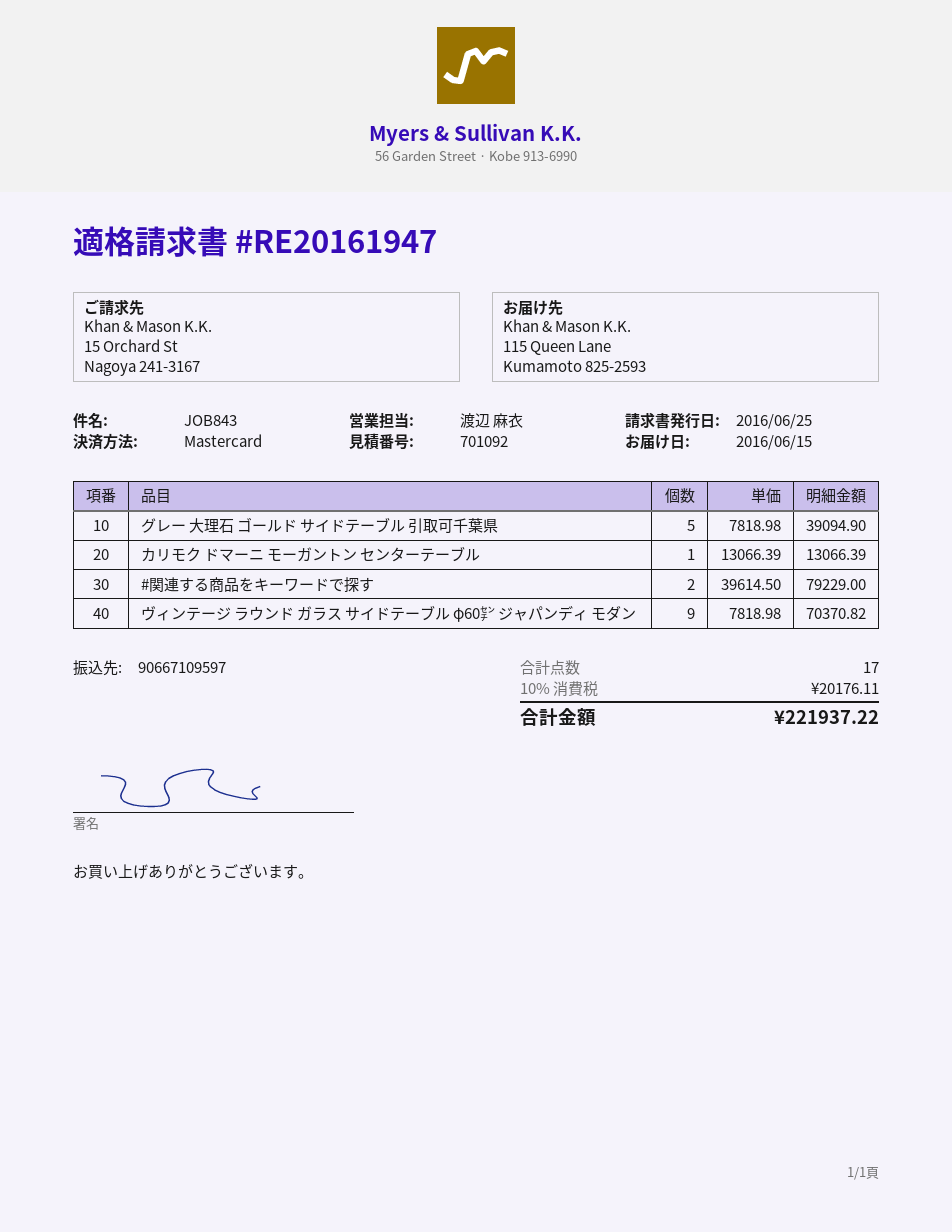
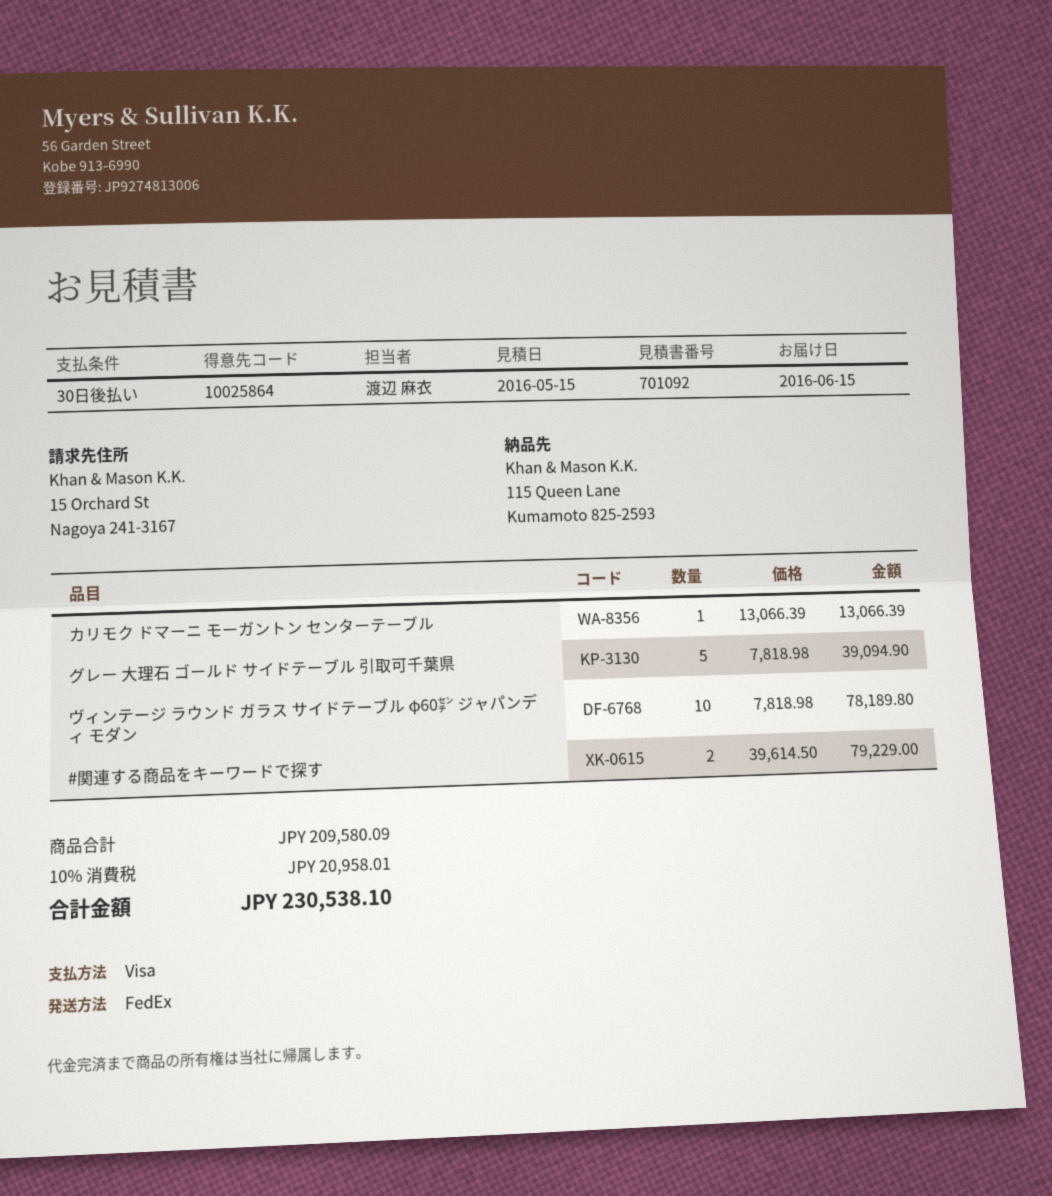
payment method: Mastercard -> Visa
ヴィンテージ ラウンド ガラス サイドテーブル φ60㌢ ジャパンディ モダン: 9 x 7818.98 = 70370.82 -> 10 x 7818.98 = 78189.80
tax: 10% = 20176.11 -> 10% = 20958.01
total: 221937.22 -> 230538.10

